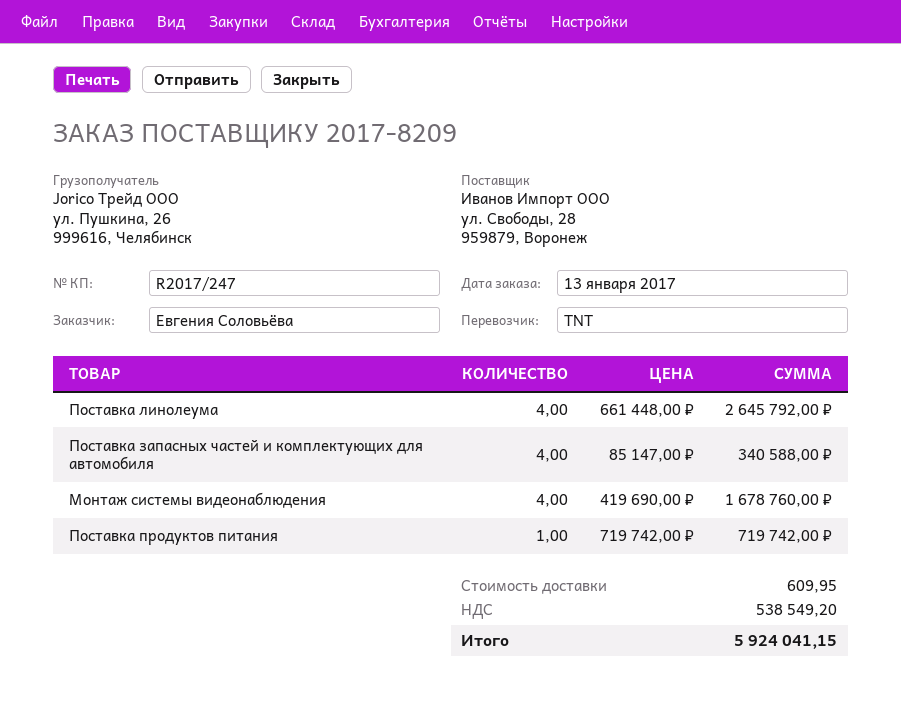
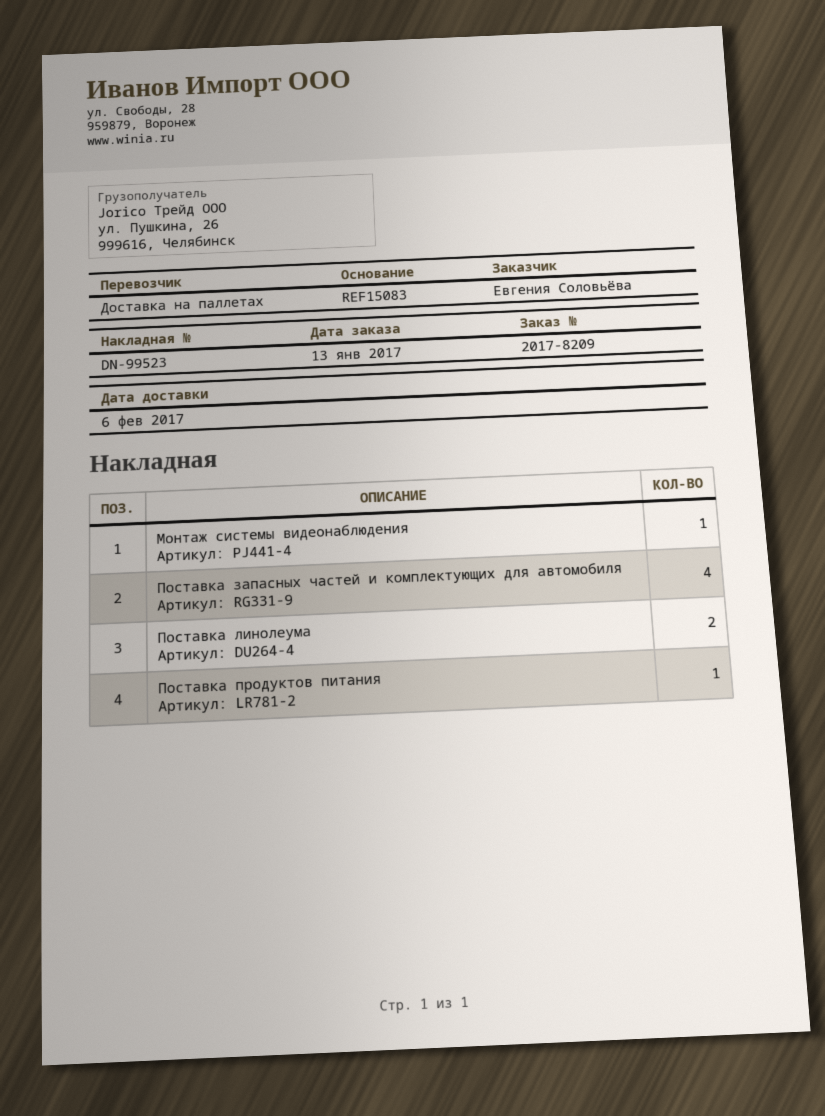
shipping method: TNT -> pallet freight
Поставка линолеума: 4 -> 2
Монтаж системы видеонаблюдения: 4 -> 1

